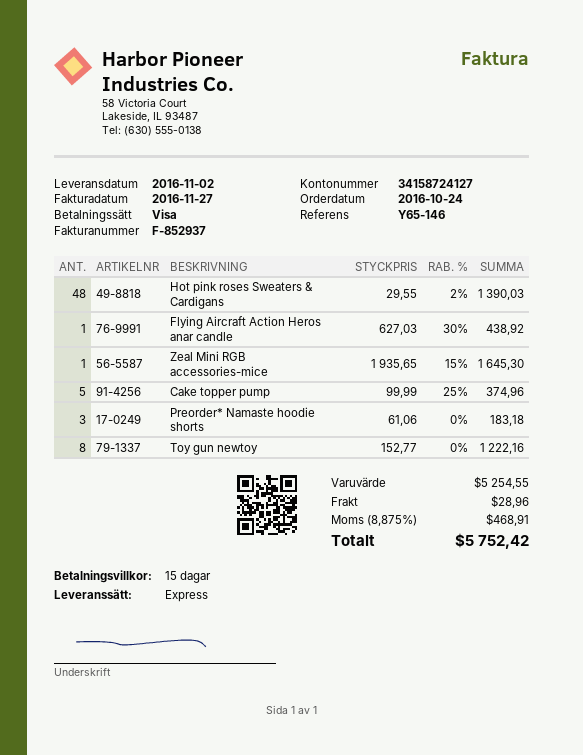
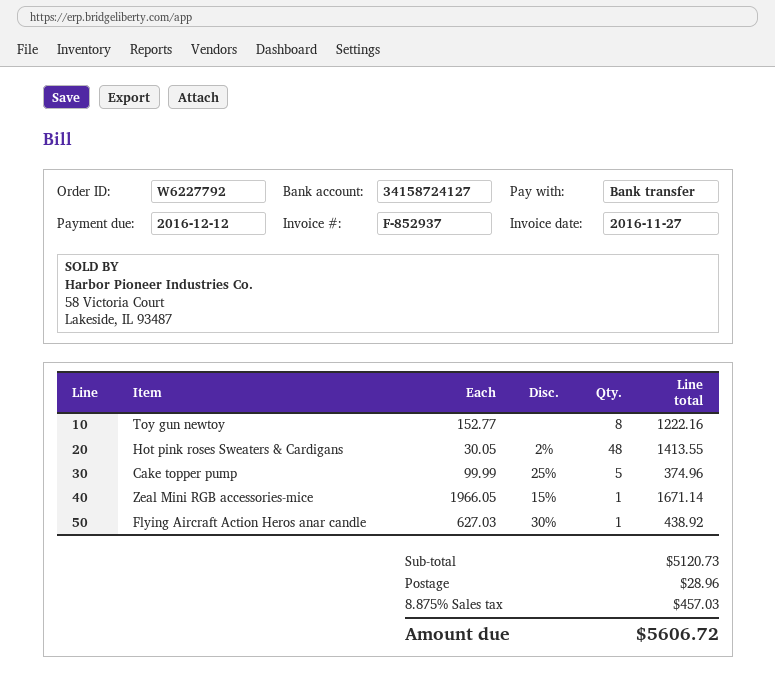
payment method: Visa -> bank transfer
Hot pink roses Sweaters & Cardigans: 48 x 29.55 - 2% = 1390.03 -> 48 x 30.05 - 2% = 1413.55
Zeal Mini RGB accessories-mice: 1 x 1935.65 - 15% = 1645.30 -> 1 x 1966.05 - 15% = 1671.14
Preorder* Namaste hoodie shorts: 3 x 61.06 = 183.18 -> none
subtotal: 5254.55 -> 5120.73
tax: 8.875% = 468.91 -> 8.875% = 457.03
total: 5752.42 -> 5606.72

